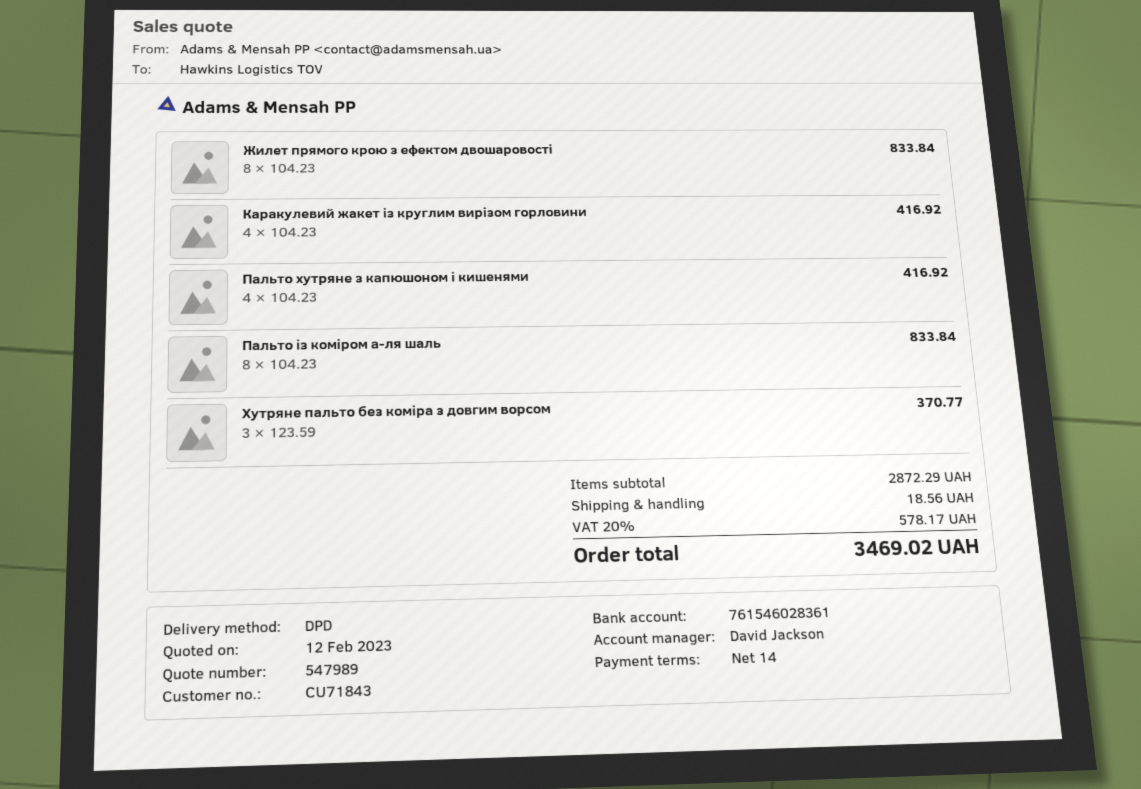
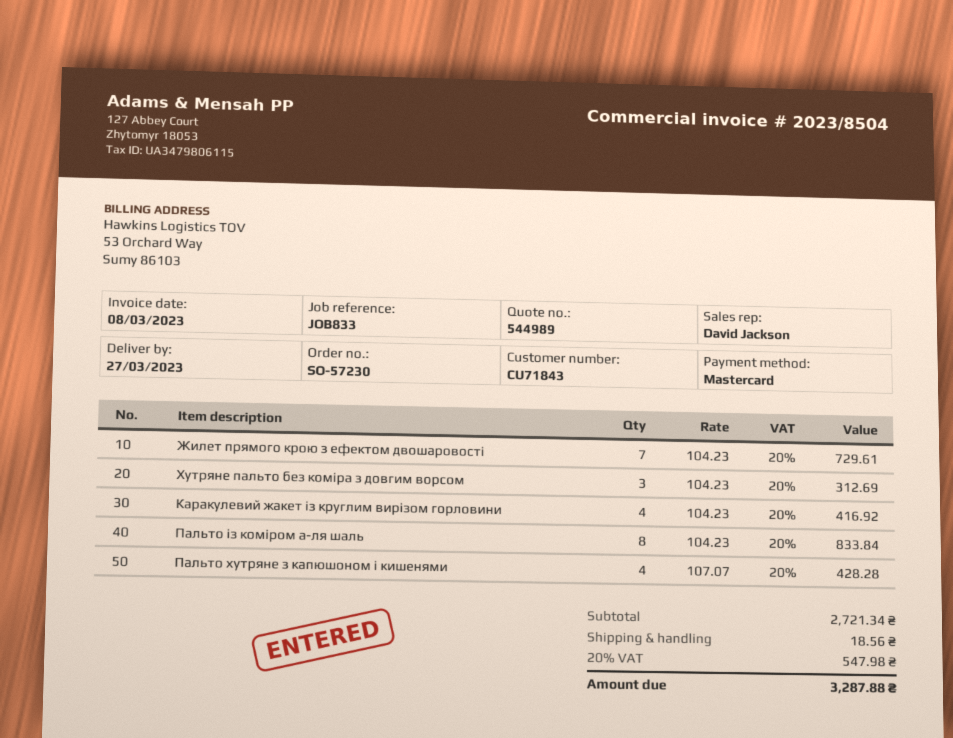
quote number: 547989 -> 544989
Жилет прямого крою з ефектом двошаровості: 8 x 104.23 = 833.84 -> 7 x 104.23 = 729.61
Пальто хутряне з капюшоном і кишенями: 4 x 104.23 = 416.92 -> 4 x 107.07 = 428.28
Хутряне пальто без коміра з довгим ворсом: 3 x 123.59 = 370.77 -> 3 x 104.23 = 312.69
subtotal: 2872.29 -> 2721.34
tax: 20% = 578.17 -> 20% = 547.98
total: 3469.02 -> 3287.88

